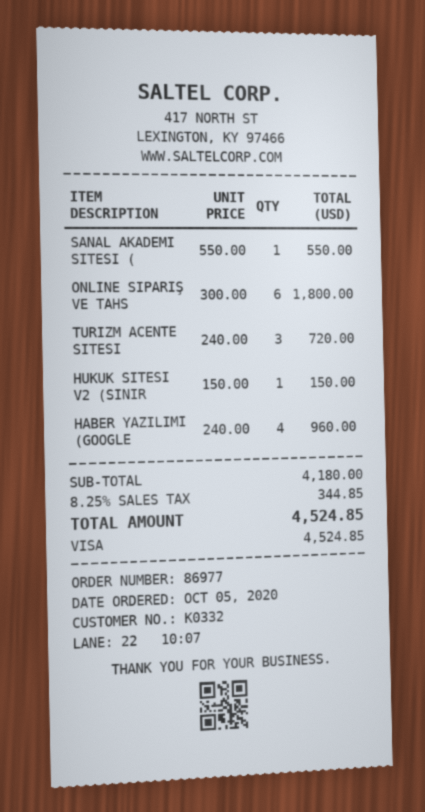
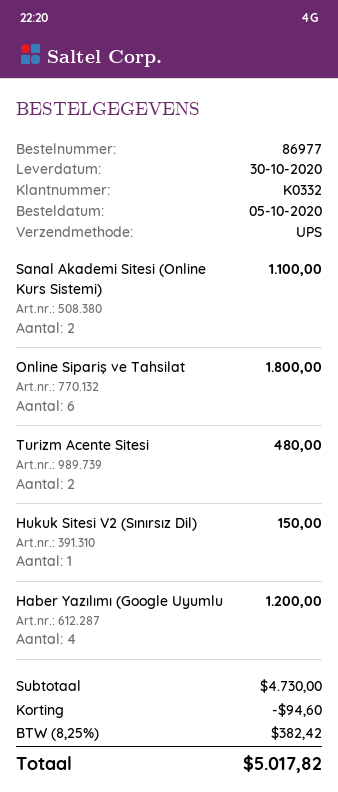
SANAL AKADEMI SITESI (: 1 for 550.00 -> 2 for 1100.00
TURIZM ACENTE SITESI: 3 for 720.00 -> 2 for 480.00
HABER YAZILIMI (GOOGLE: 4 for 960.00 -> 4 for 1200.00
subtotal: 4180.00 -> 4730.00
discount: none -> 94.60
tax: 8.25% = 344.85 -> 8.25% = 382.42
total: 4524.85 -> 5017.82

